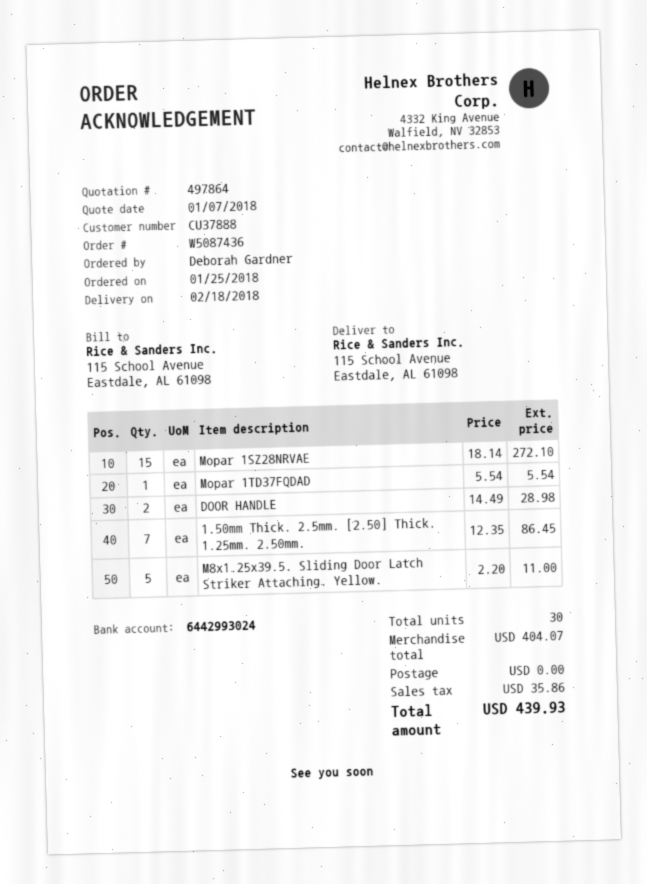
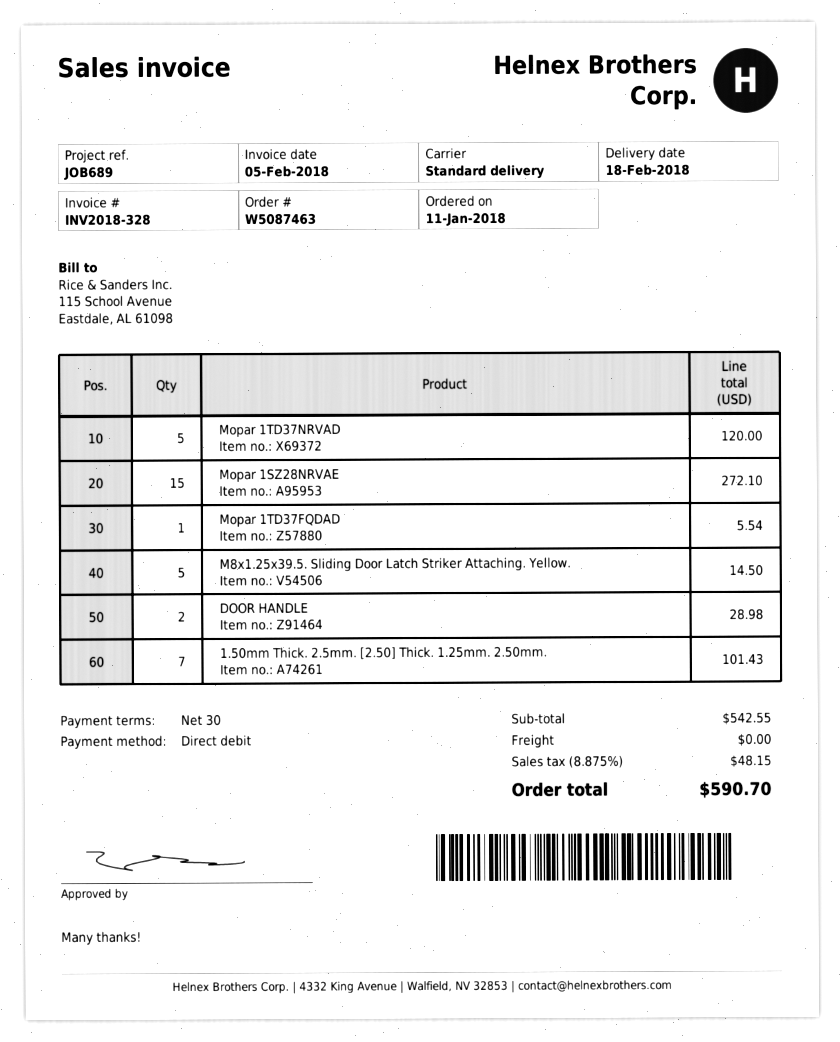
order number: W5087436 -> W5087463
order date: 2018-01-25 -> 2018-01-11
1.50mm Thick. 2.5mm. [2.50] Thick. 1.25mm. 2.50mm.: 7 for 86.45 -> 7 for 101.43
M8x1.25x39.5. Sliding Door Latch Striker Attaching. Yellow.: 5 for 11.00 -> 5 for 14.50
Mopar 1TD37NRVAD: none -> 5 for 120.00
subtotal: 404.07 -> 542.55
tax: 35.86 -> 48.15
total: 439.93 -> 590.70

